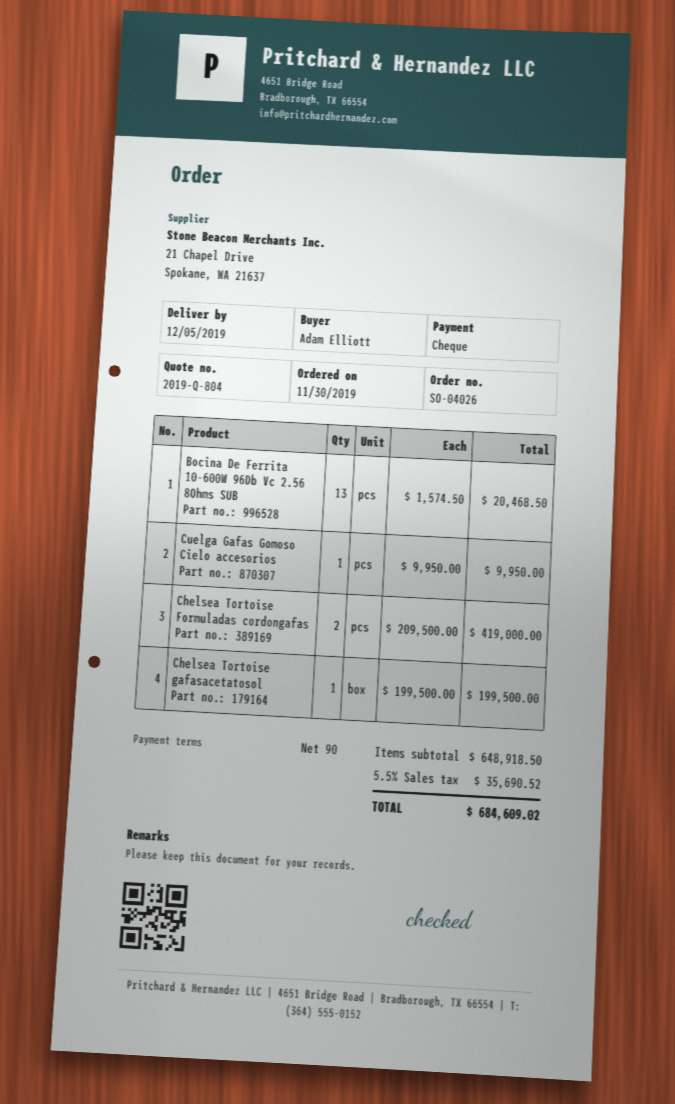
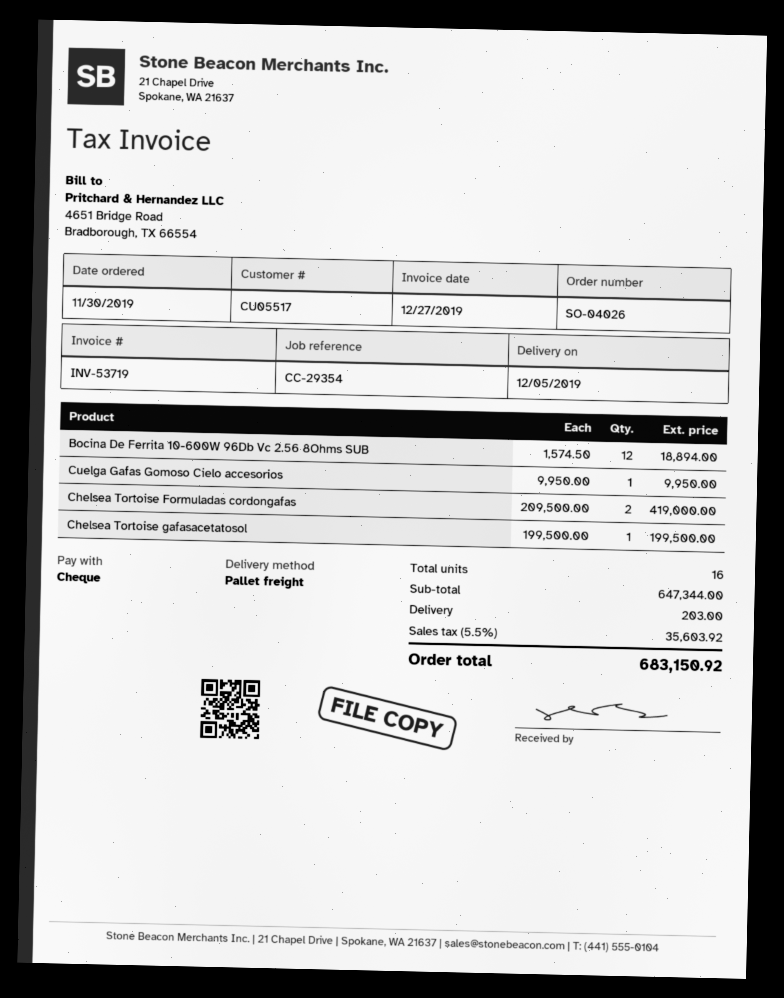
Bocina De Ferrita 10-600W 96Db Vc 2.56 8Ohms SUB: 13 x 1574.50 = 20468.50 -> 12 x 1574.50 = 18894.00
subtotal: 648918.50 -> 647344.00
shipping: none -> 203.00
tax: 5.5% = 35690.52 -> 5.5% = 35603.92
total: 684609.02 -> 683150.92

